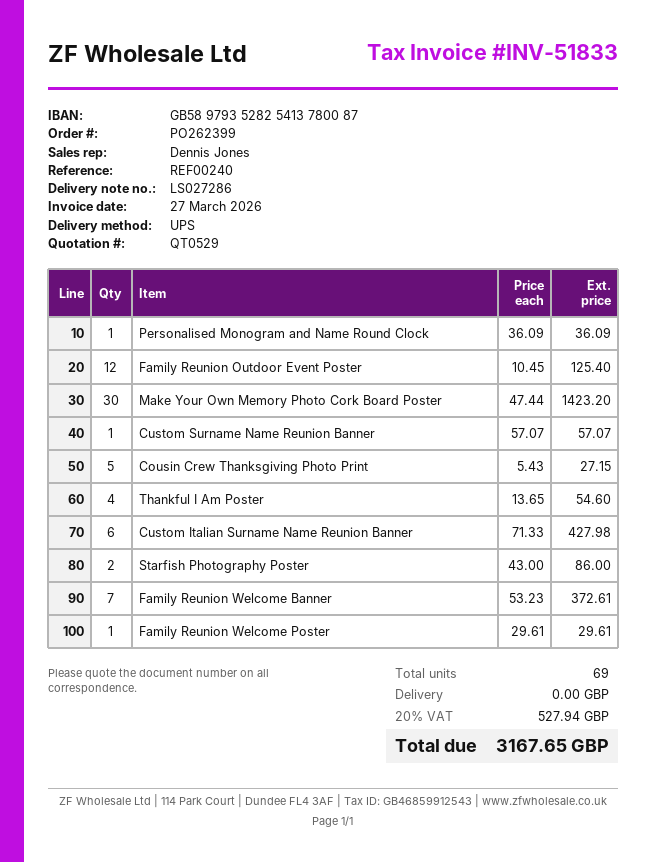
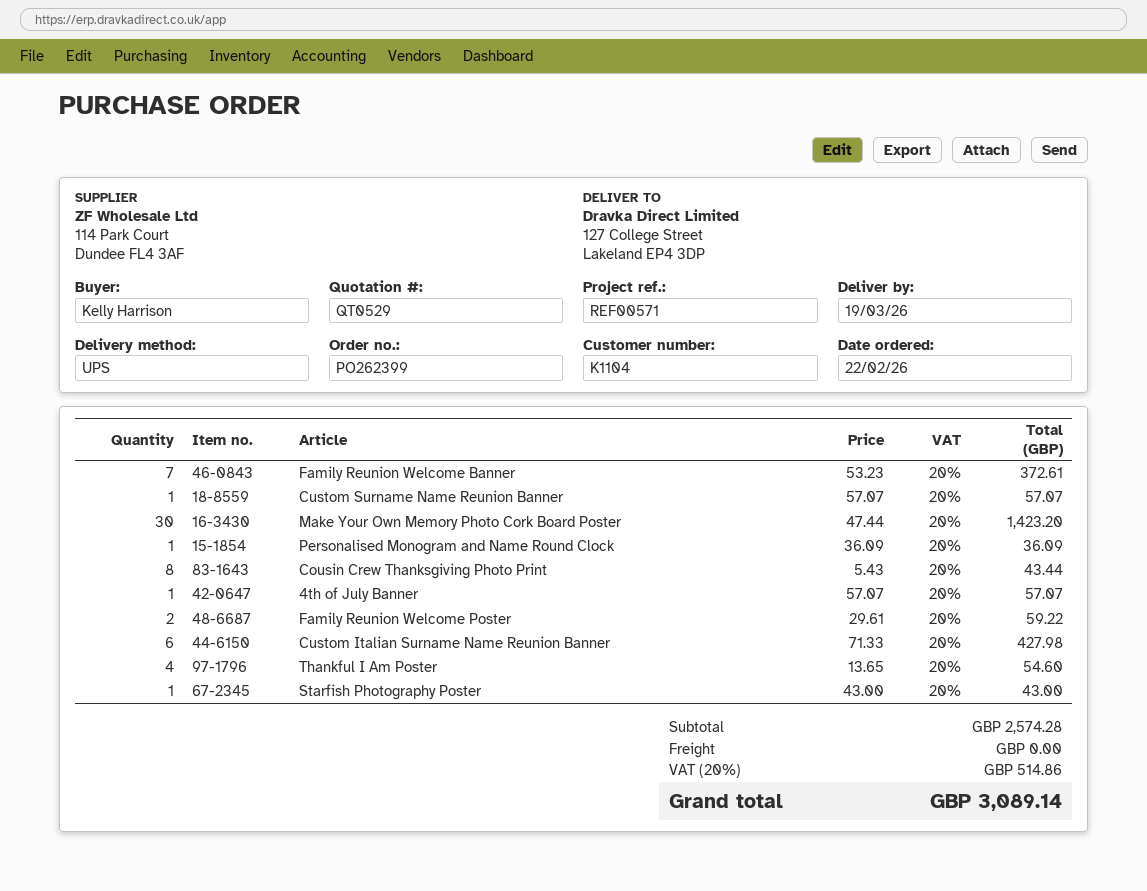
reference: REF00240 -> REF00571
Family Reunion Outdoor Event Poster: 12 x 10.45 = 125.40 -> none
Cousin Crew Thanksgiving Photo Print: 5 x 5.43 = 27.15 -> 8 x 5.43 = 43.44
Starfish Photography Poster: 2 x 43.00 = 86.00 -> 1 x 43.00 = 43.00
Family Reunion Welcome Poster: 1 x 29.61 = 29.61 -> 2 x 29.61 = 59.22
4th of July Banner: none -> 1 x 57.07 = 57.07
tax: 20% = 527.94 -> 20% = 514.86
total: 3167.65 -> 3089.14

